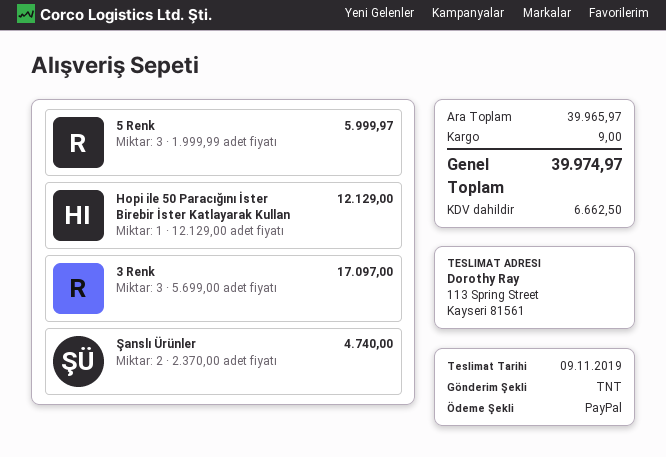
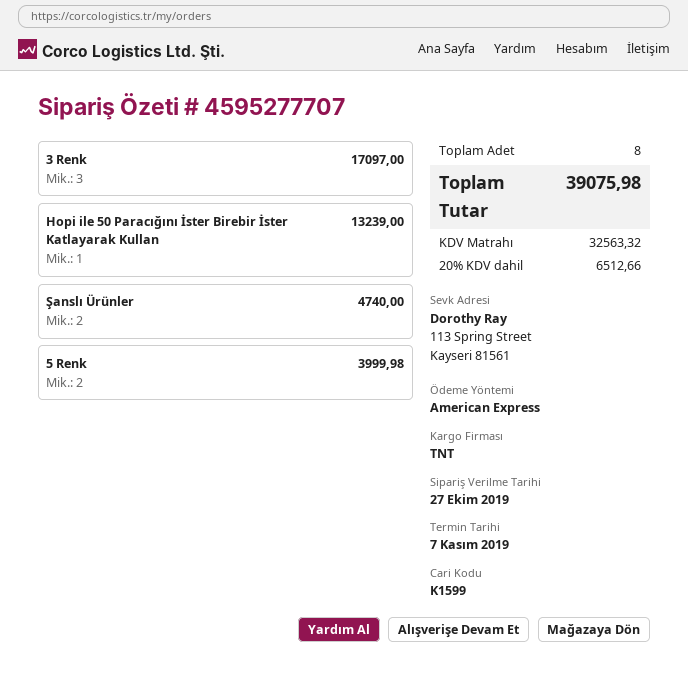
delivery date: 2019-11-09 -> 2019-11-07
payment method: PayPal -> American Express
5 Renk: 3 for 5999.97 -> 2 for 3999.98
Hopi ile 50 Paracığını İster Birebir İster Katlayarak Kullan: 1 for 12129.00 -> 1 for 13239.00
shipping: 9.00 -> none
tax: 6662.50 -> 6512.66
total: 39974.97 -> 39075.98

